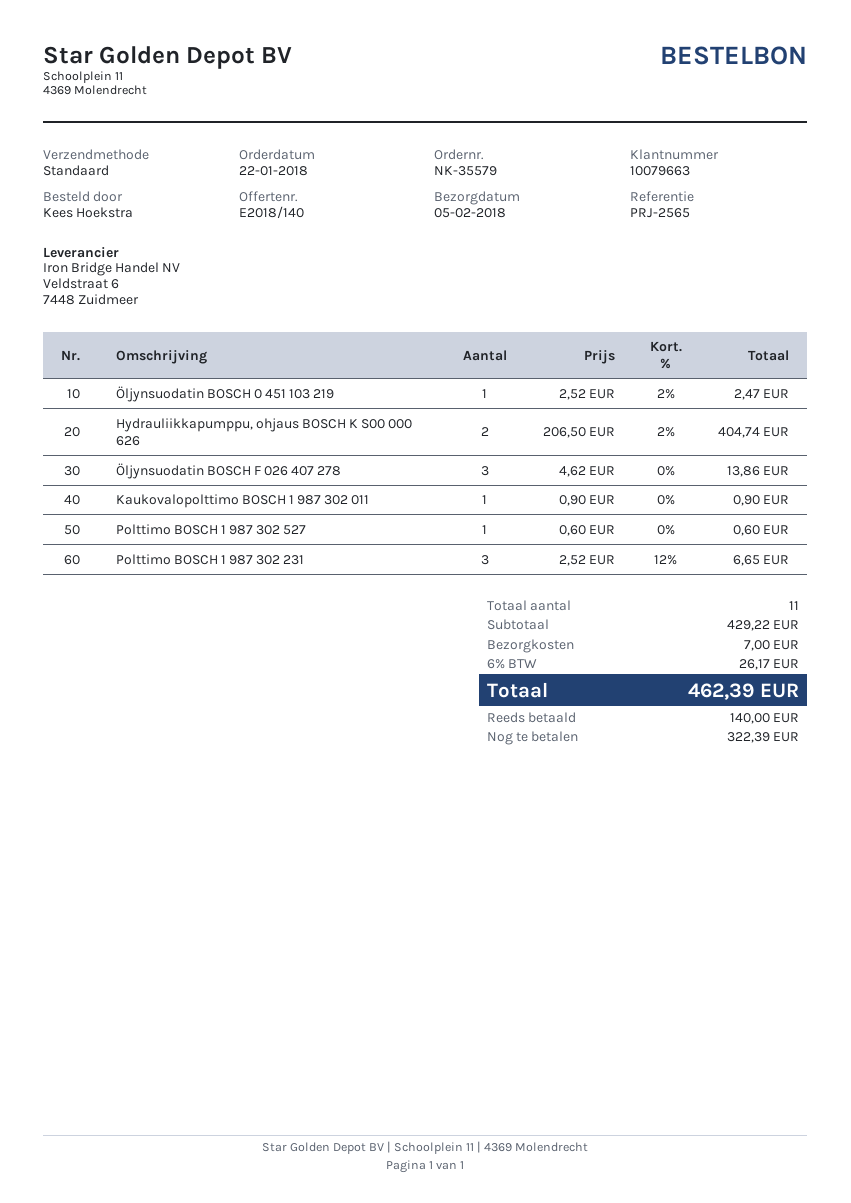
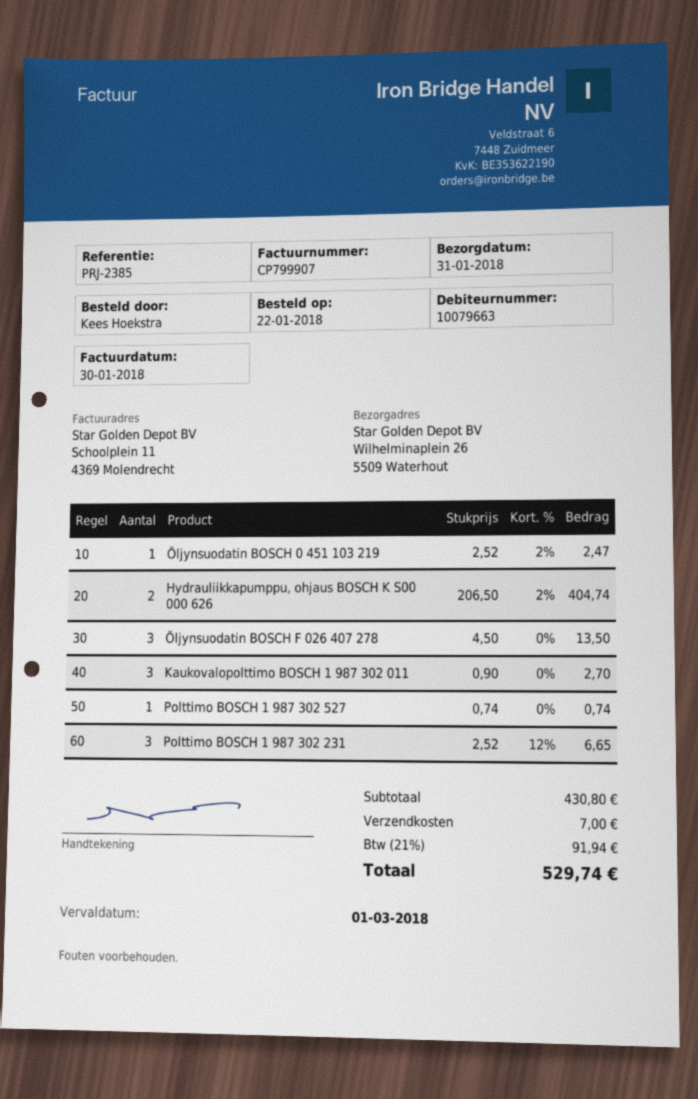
delivery date: 2018-02-05 -> 2018-01-31
reference: PRJ-2565 -> PRJ-2385
Öljynsuodatin BOSCH F 026 407 278: 3 x 4.62 = 13.86 -> 3 x 4.50 = 13.50
Kaukovalopolttimo BOSCH 1 987 302 011: 1 x 0.90 = 0.90 -> 3 x 0.90 = 2.70
Polttimo BOSCH 1 987 302 527: 1 x 0.60 = 0.60 -> 1 x 0.74 = 0.74
subtotal: 429.22 -> 430.80
tax: 6% = 26.17 -> 21% = 91.94
total: 462.39 -> 529.74

